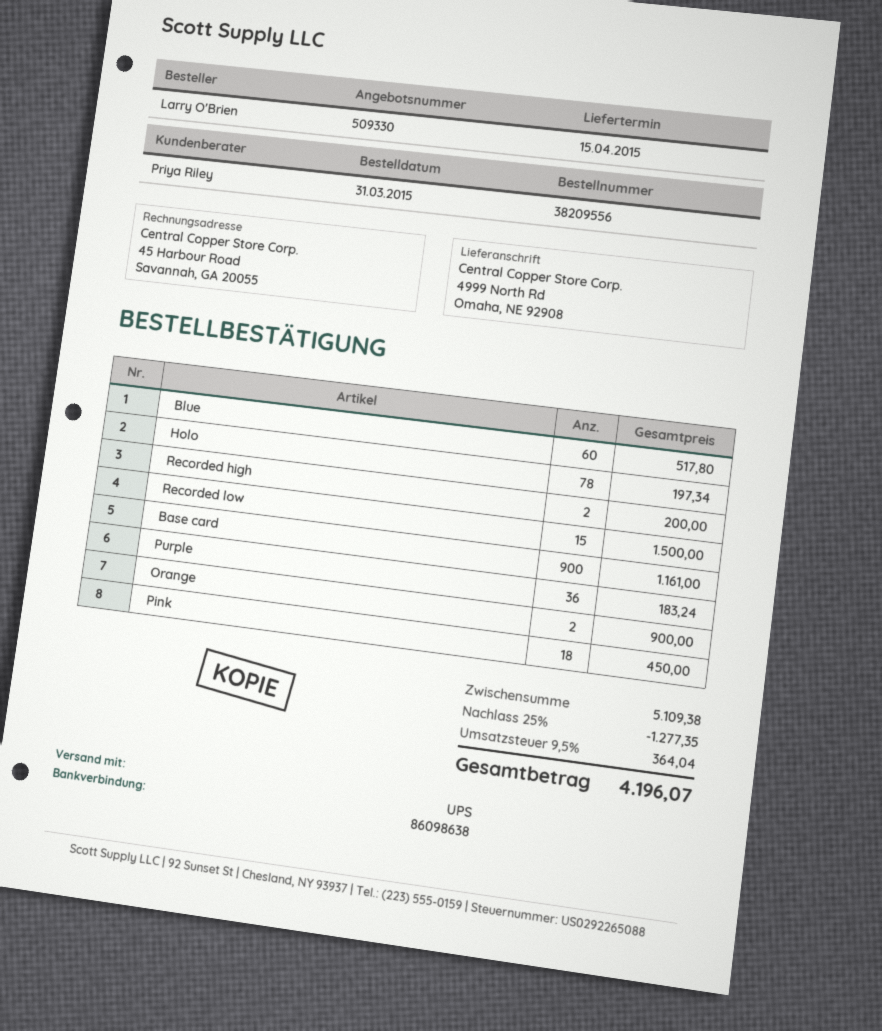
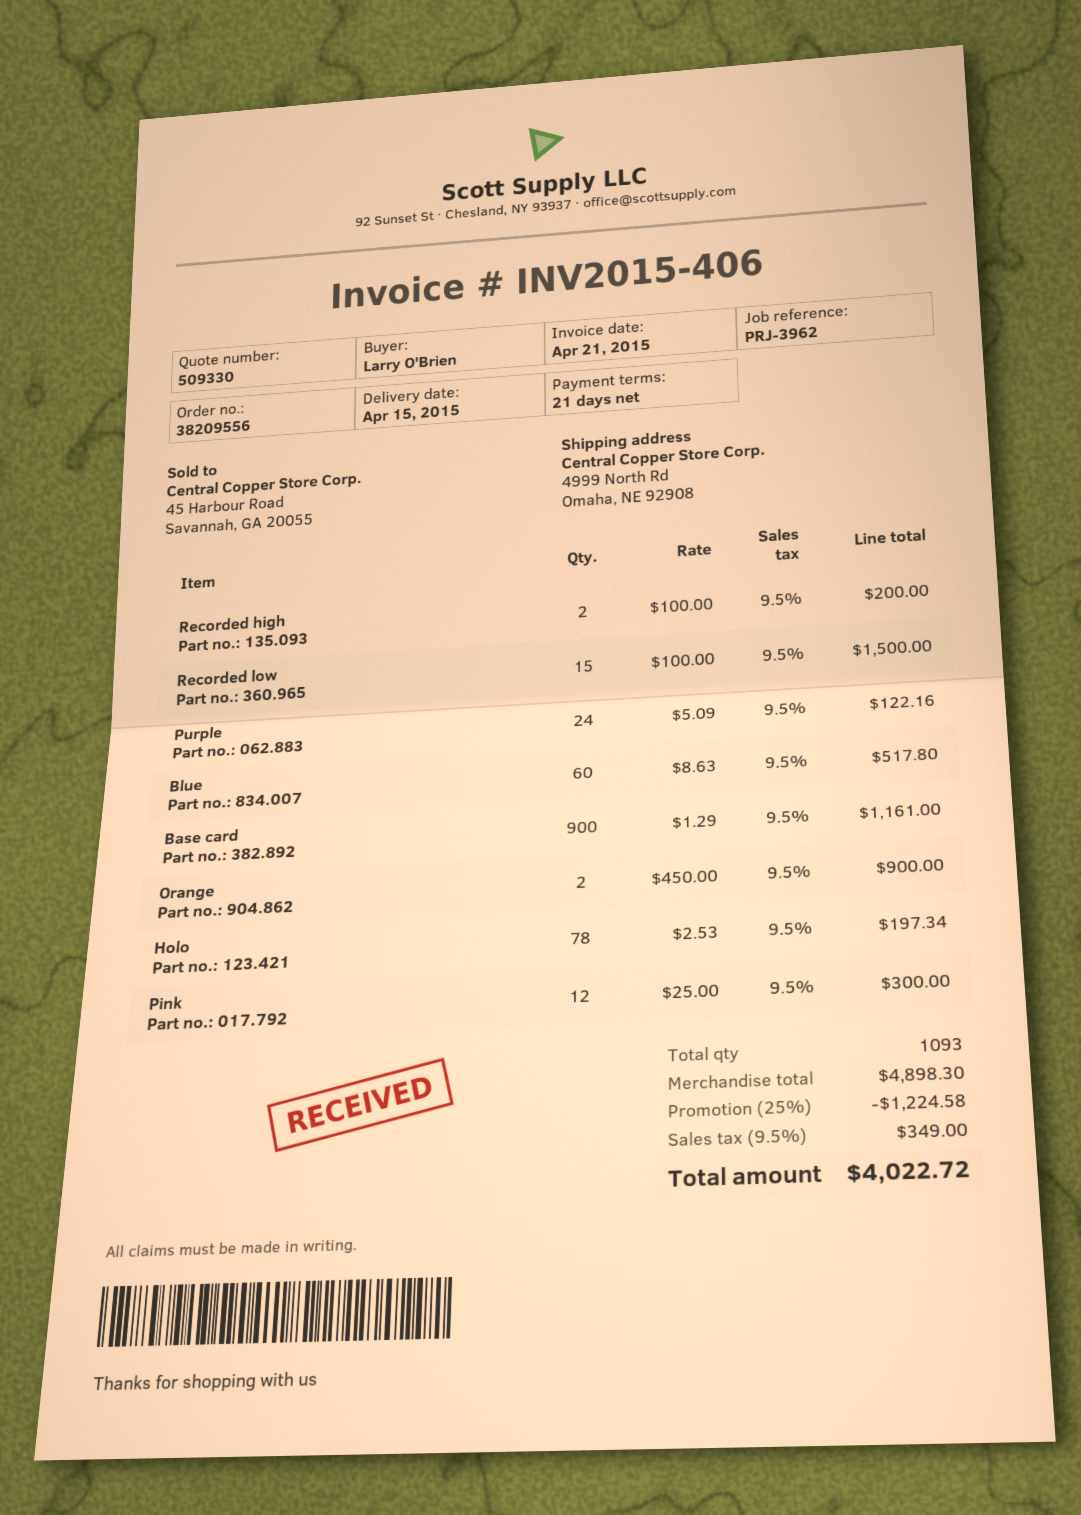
Purple: 36 for 183.24 -> 24 for 122.16
Pink: 18 for 450.00 -> 12 for 300.00
subtotal: 5109.38 -> 4898.30
discount: 25% = 1277.35 -> 25% = 1224.58
tax: 9.5% = 364.04 -> 9.5% = 349.00
total: 4196.07 -> 4022.72

